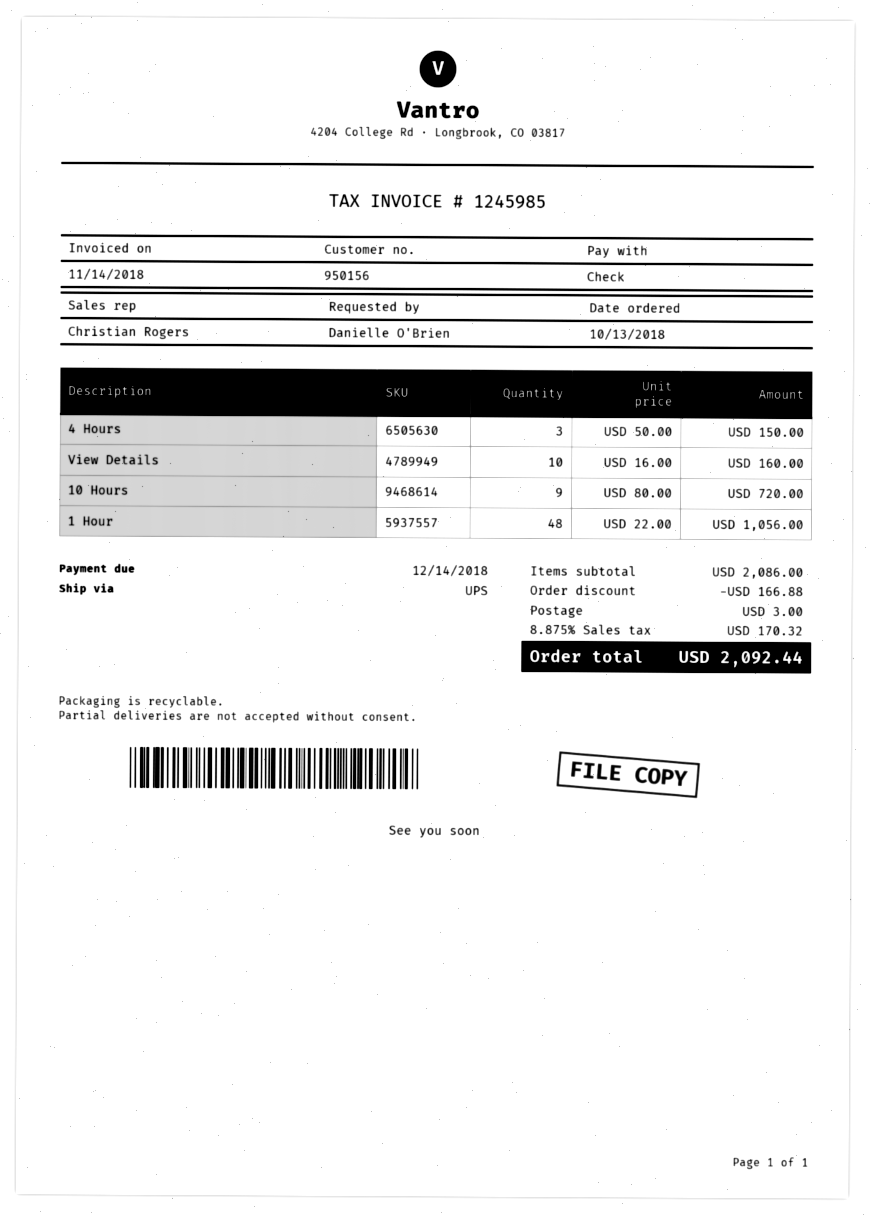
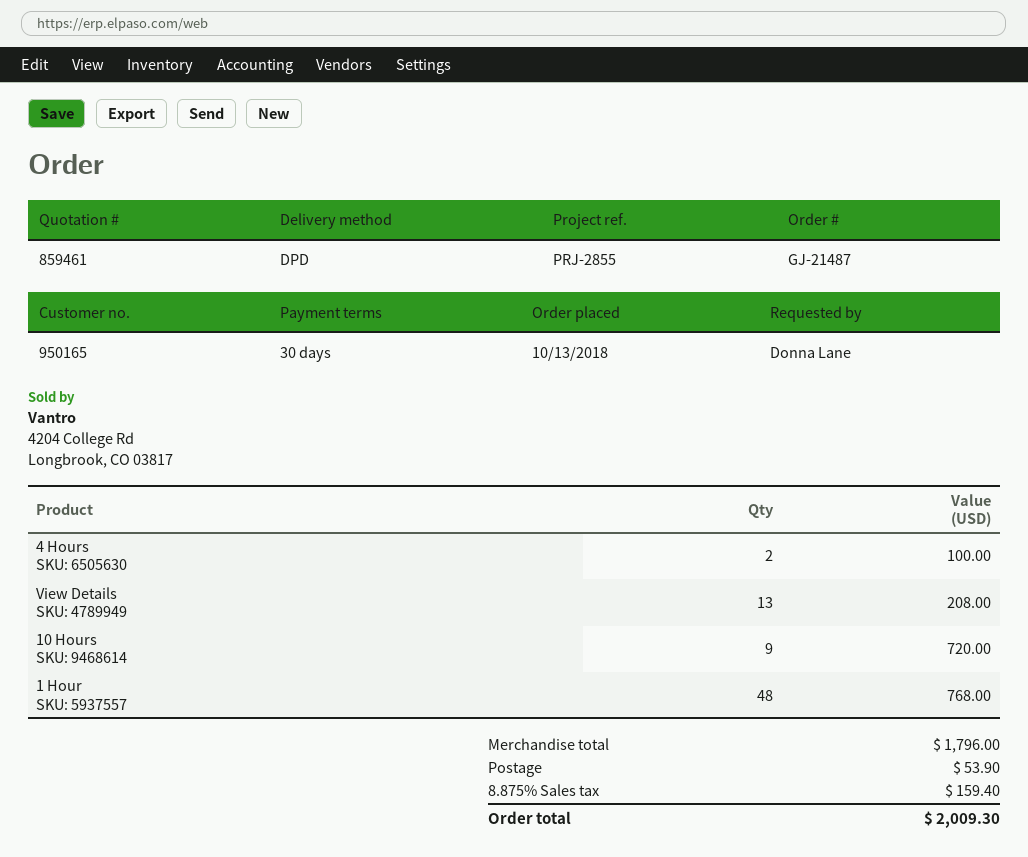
customer number: 950156 -> 950165
ordered by: Danielle O'Brien -> Donna Lane
shipping method: UPS -> DPD
4 Hours: 3 for 150.00 -> 2 for 100.00
View Details: 10 for 160.00 -> 13 for 208.00
1 Hour: 48 for 1056.00 -> 48 for 768.00
subtotal: 2086.00 -> 1796.00
discount: 166.88 -> none
shipping: 3.00 -> 53.90
tax: 8.875% = 170.32 -> 8.875% = 159.40
total: 2092.44 -> 2009.30

